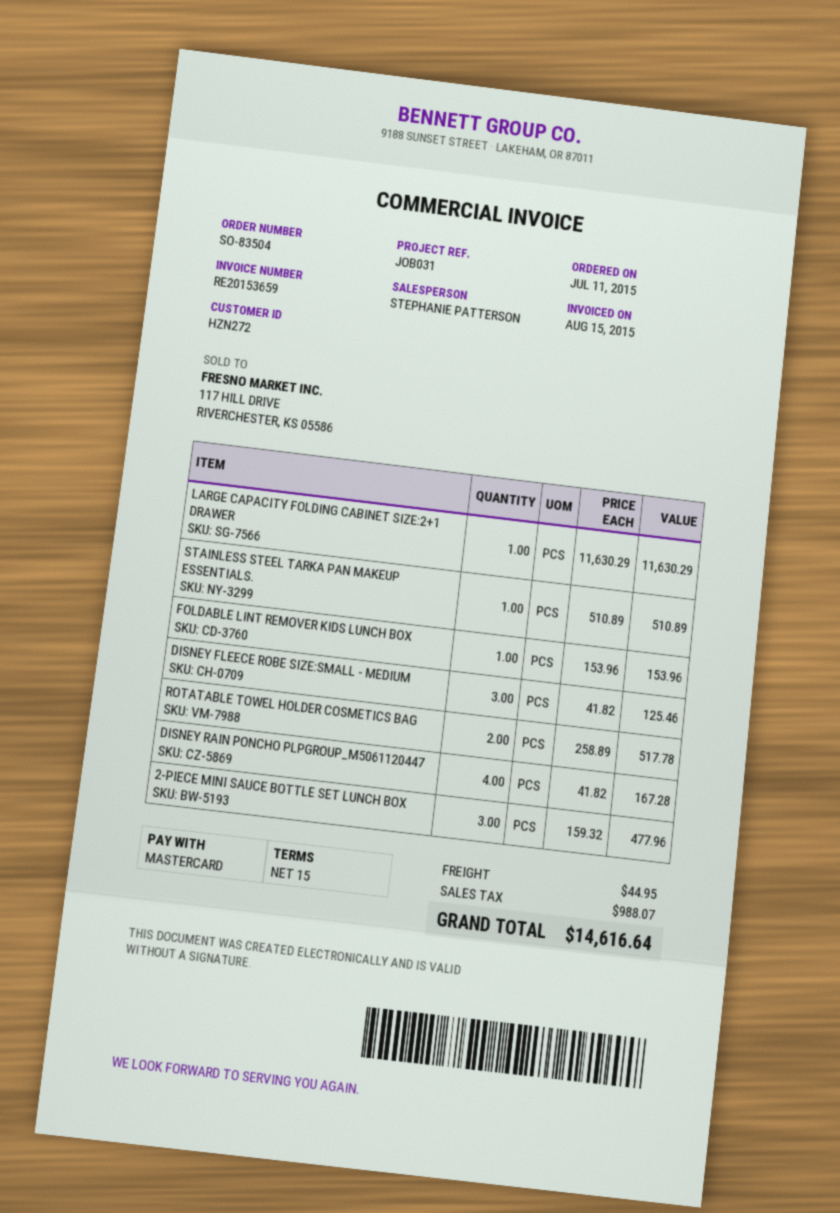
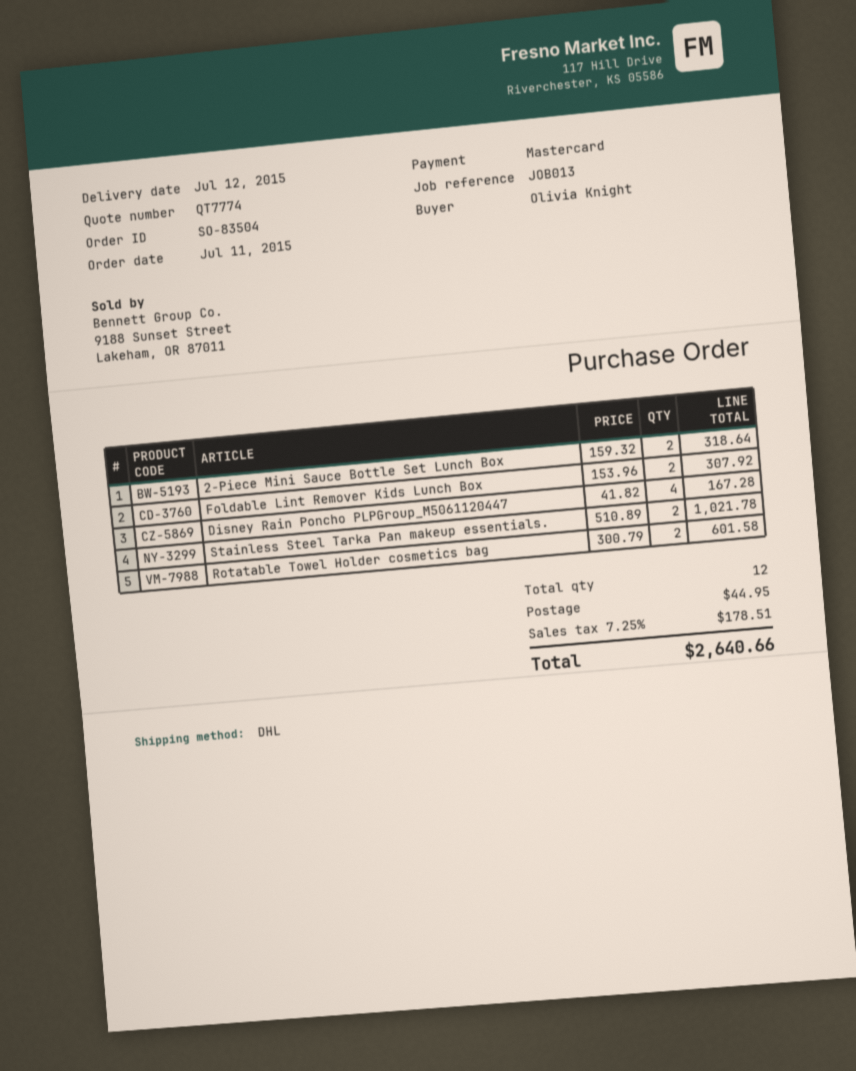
reference: JOB031 -> JOB013
LARGE CAPACITY FOLDING CABINET SIZE:2+1 DRAWER: 1 x 11630.29 = 11630.29 -> none
STAINLESS STEEL TARKA PAN MAKEUP ESSENTIALS.: 1 x 510.89 = 510.89 -> 2 x 510.89 = 1021.78
FOLDABLE LINT REMOVER KIDS LUNCH BOX: 1 x 153.96 = 153.96 -> 2 x 153.96 = 307.92
DISNEY FLEECE ROBE SIZE:SMALL - MEDIUM: 3 x 41.82 = 125.46 -> none
ROTATABLE TOWEL HOLDER COSMETICS BAG: 2 x 258.89 = 517.78 -> 2 x 300.79 = 601.58
2-PIECE MINI SAUCE BOTTLE SET LUNCH BOX: 3 x 159.32 = 477.96 -> 2 x 159.32 = 318.64
tax: 988.07 -> 178.51
total: 14616.64 -> 2640.66

